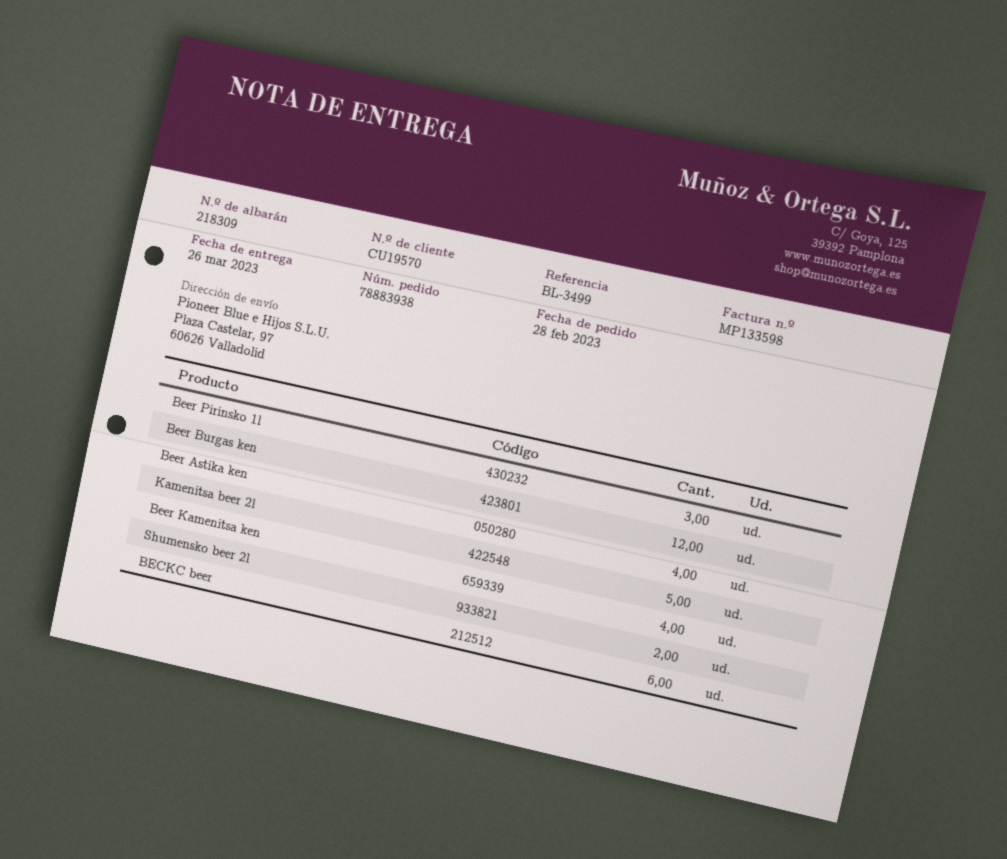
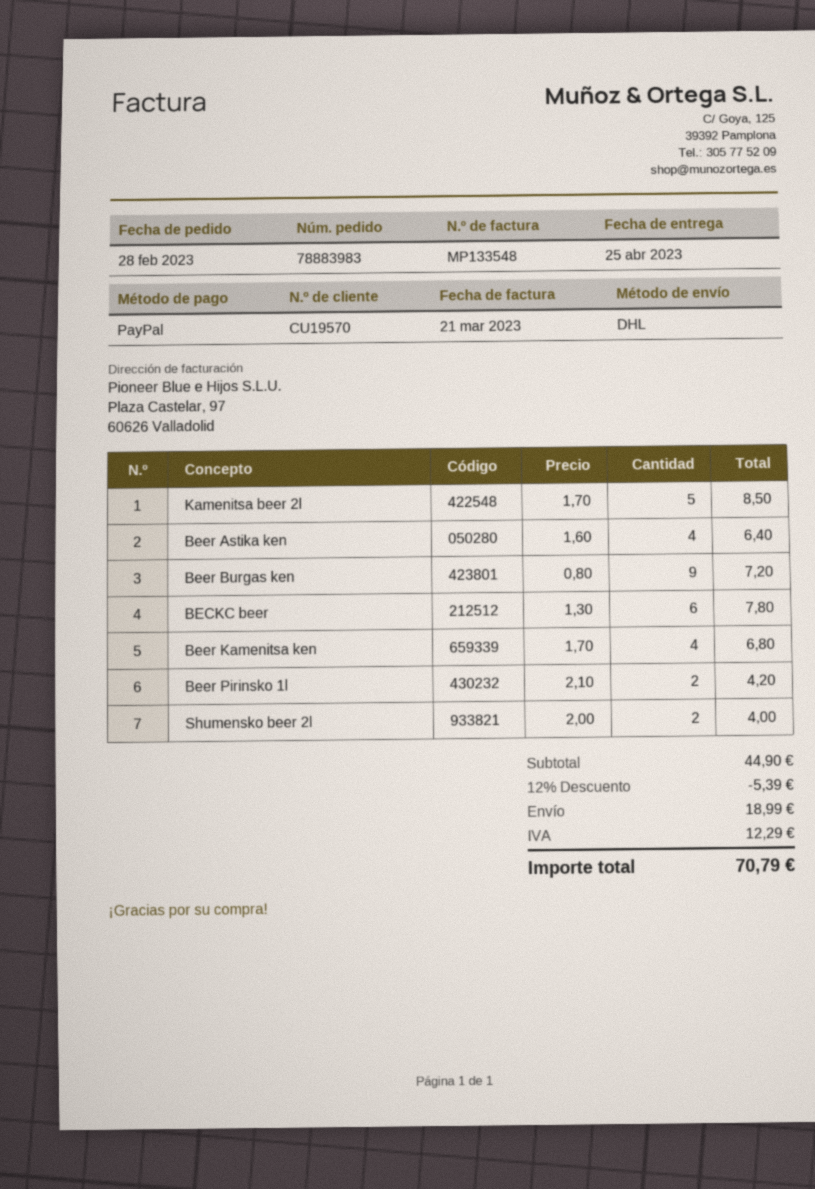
order number: 78883938 -> 78883983
delivery date: 2023-03-26 -> 2023-04-25
invoice number: MP133598 -> MP133548
Beer Pirinsko 1l: 3 -> 2
Beer Burgas ken: 12 -> 9

